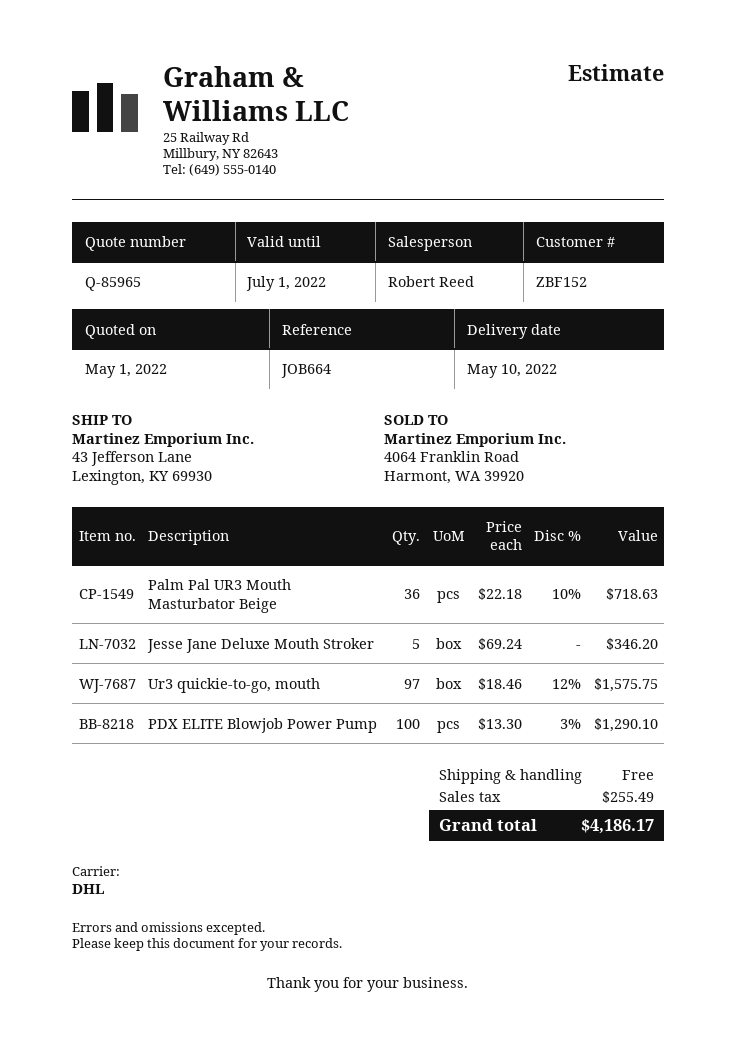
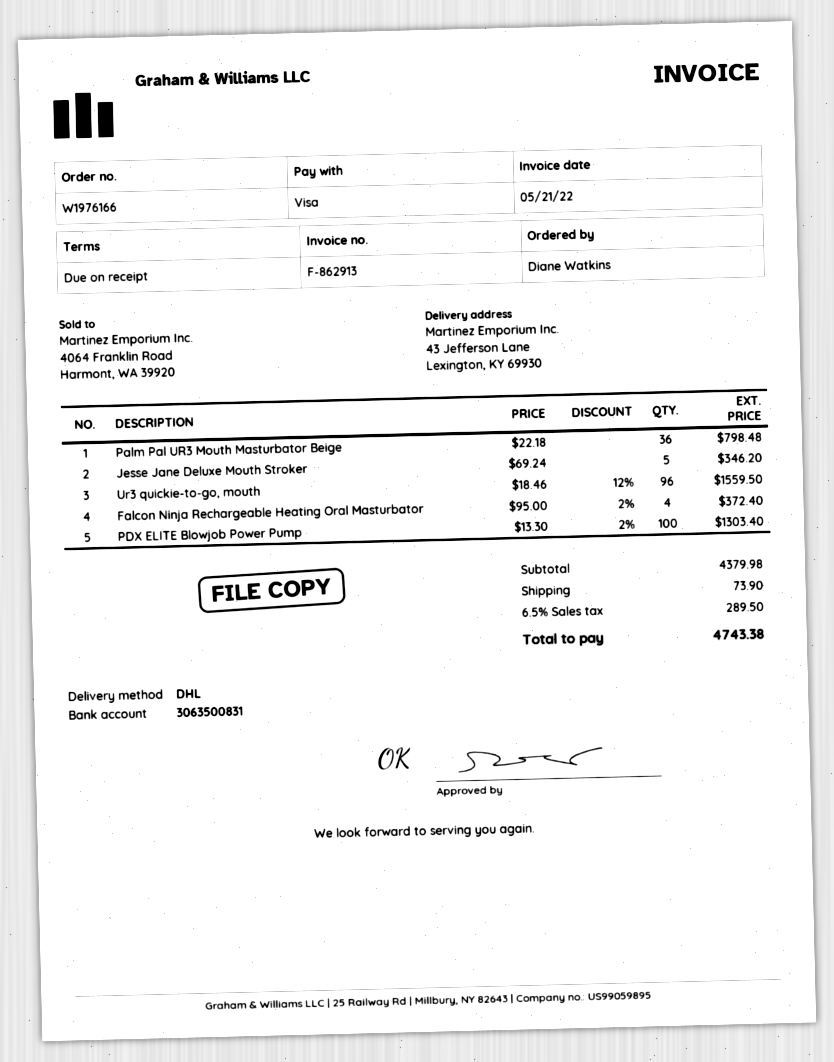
Palm Pal UR3 Mouth Masturbator Beige: 36 x 22.18 - 10% = 718.63 -> 36 x 22.18 = 798.48
Ur3 quickie-to-go, mouth: 97 x 18.46 - 12% = 1575.75 -> 96 x 18.46 - 12% = 1559.50
PDX ELITE Blowjob Power Pump: 100 x 13.30 - 3% = 1290.10 -> 100 x 13.30 - 2% = 1303.40
Falcon Ninja Rechargeable Heating Oral Masturbator: none -> 4 x 95.00 - 2% = 372.40
shipping: 0.00 -> 73.90
tax: 255.49 -> 289.50
total: 4186.17 -> 4743.38

